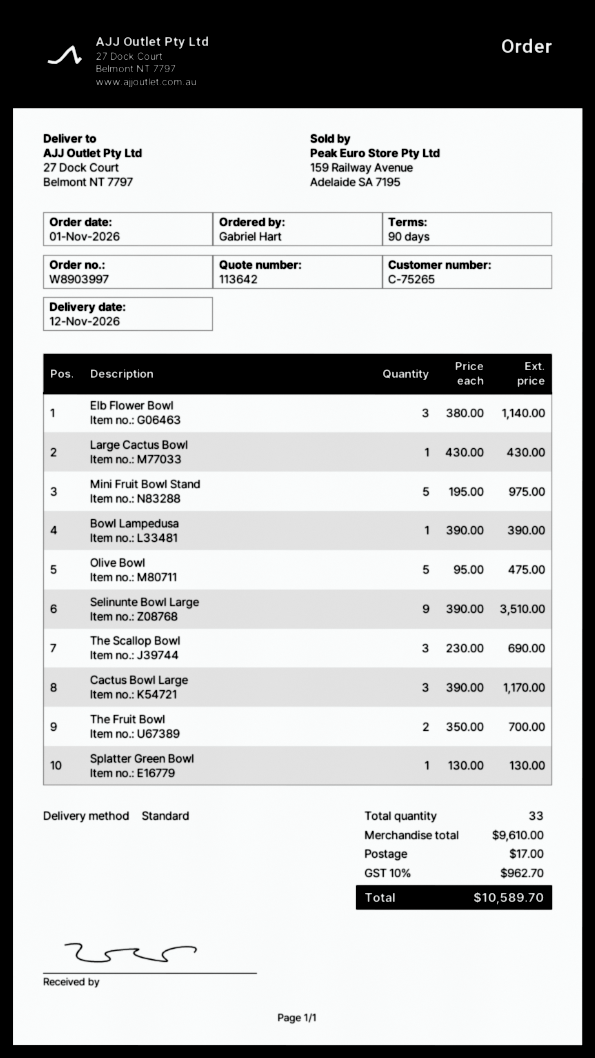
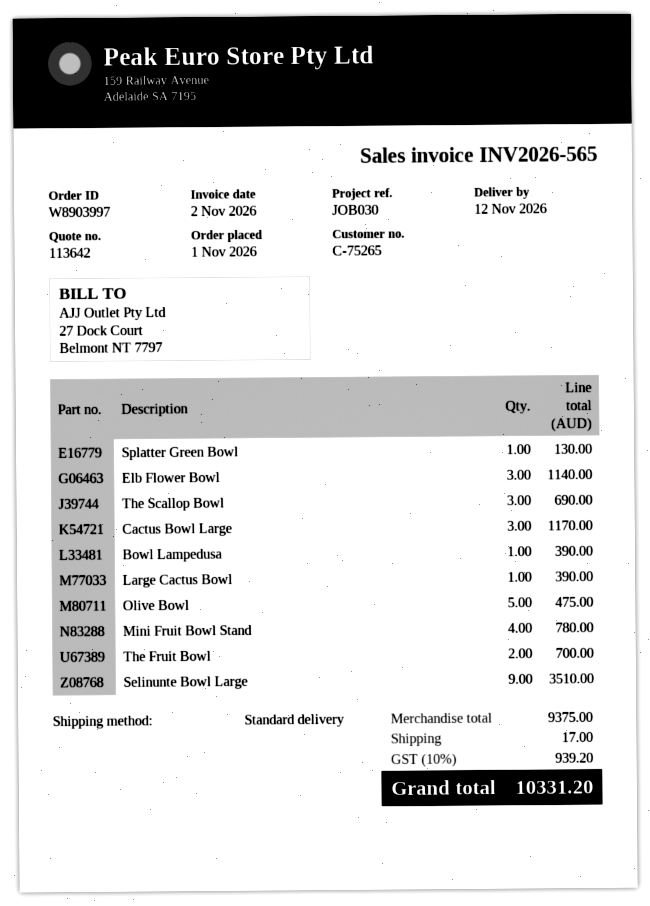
Large Cactus Bowl: 1 for 430.00 -> 1 for 390.00
Mini Fruit Bowl Stand: 5 for 975.00 -> 4 for 780.00
subtotal: 9610.00 -> 9375.00
tax: 10% = 962.70 -> 10% = 939.20
total: 10589.70 -> 10331.20

